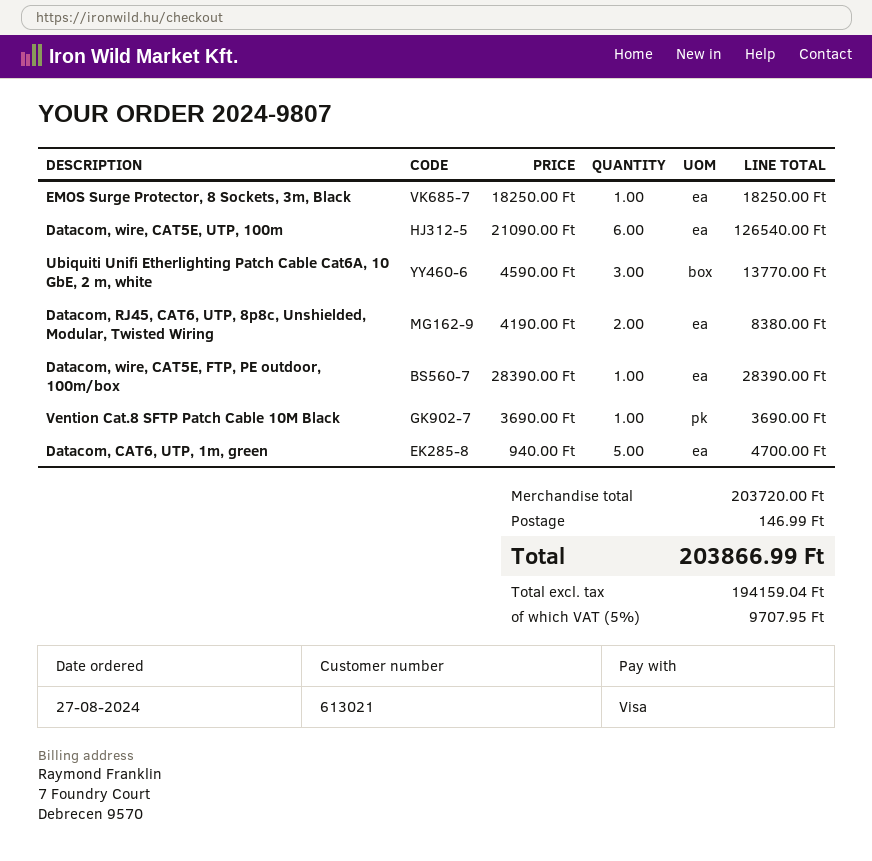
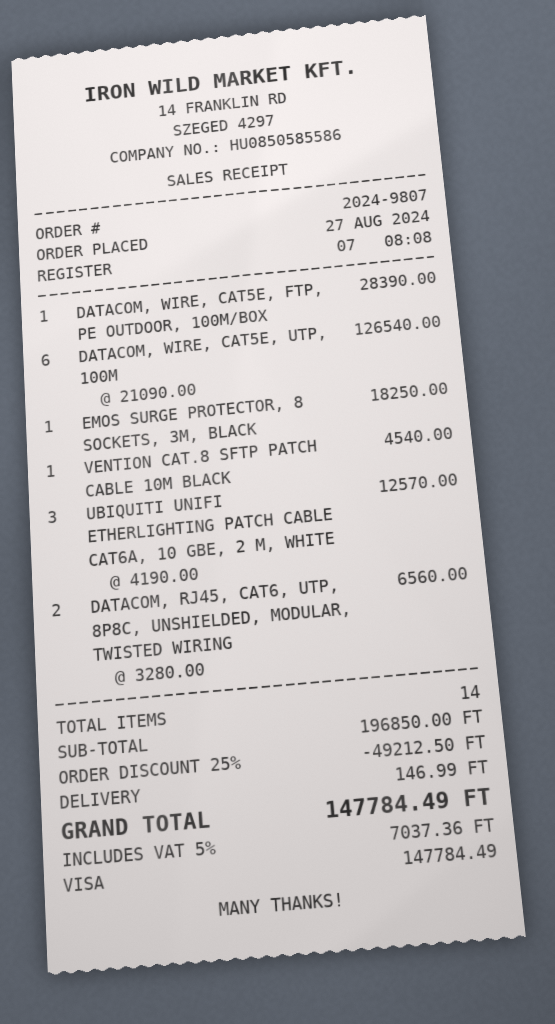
Ubiquiti Unifi Etherlighting Patch Cable Cat6A, 10 GbE, 2 m, white: 3 x 4590.00 = 13770.00 -> 3 x 4190.00 = 12570.00
Datacom, RJ45, CAT6, UTP, 8p8c, Unshielded, Modular, Twisted Wiring: 2 x 4190.00 = 8380.00 -> 2 x 3280.00 = 6560.00
Vention Cat.8 SFTP Patch Cable 10M Black: 1 x 3690.00 = 3690.00 -> 1 x 4540.00 = 4540.00
Datacom, CAT6, UTP, 1m, green: 5 x 940.00 = 4700.00 -> none
subtotal: 203720.00 -> 196850.00
discount: none -> 25% = 49212.50
tax: 5% = 9707.95 -> 5% = 7037.36
total: 203866.99 -> 147784.49

